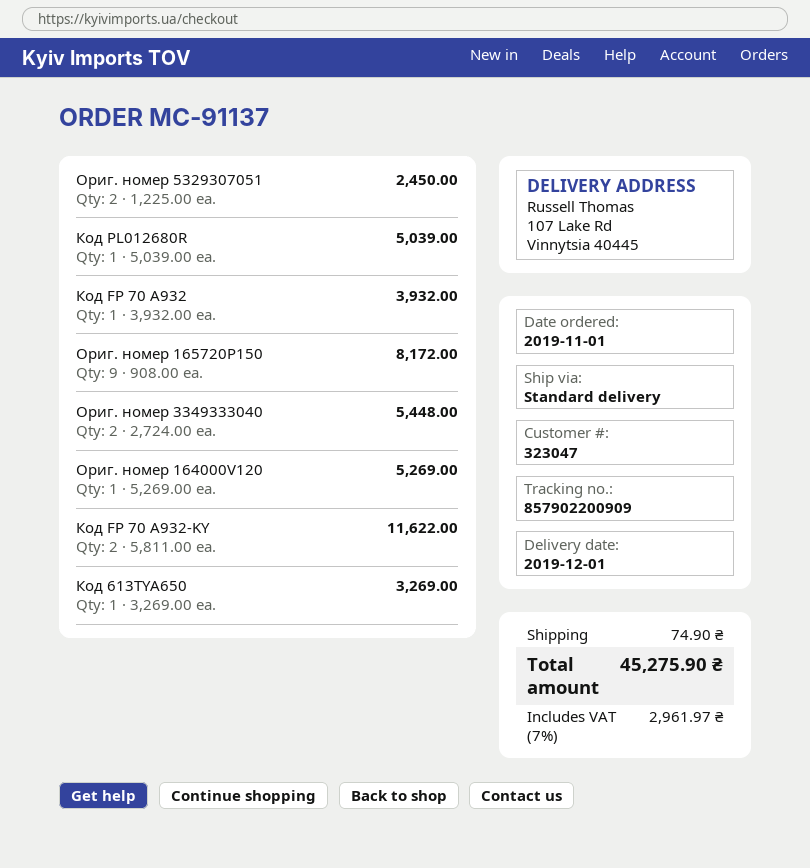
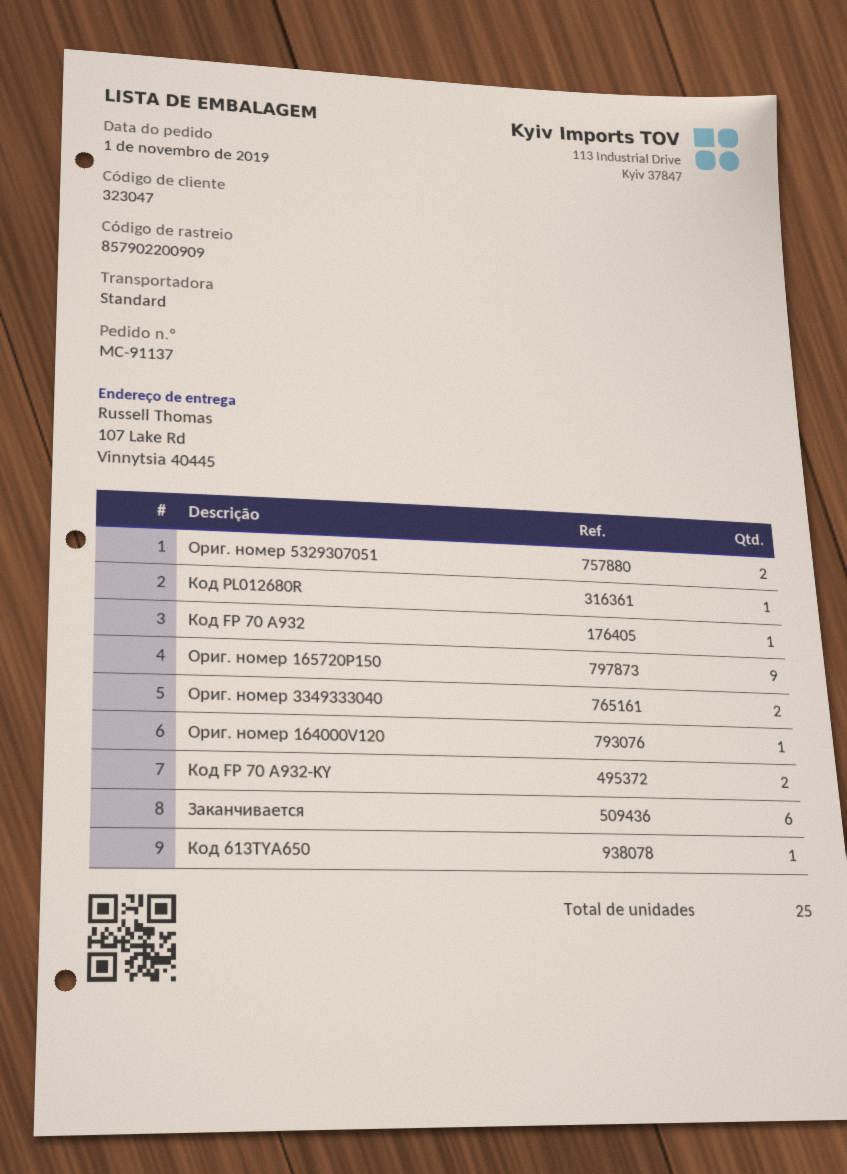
Заканчивается: none -> 6

